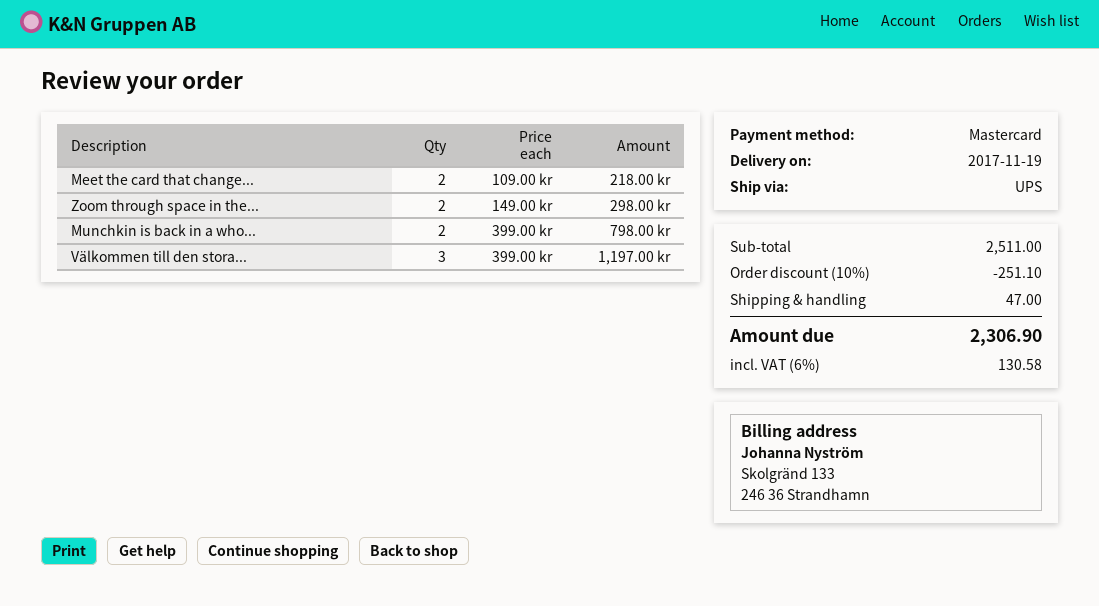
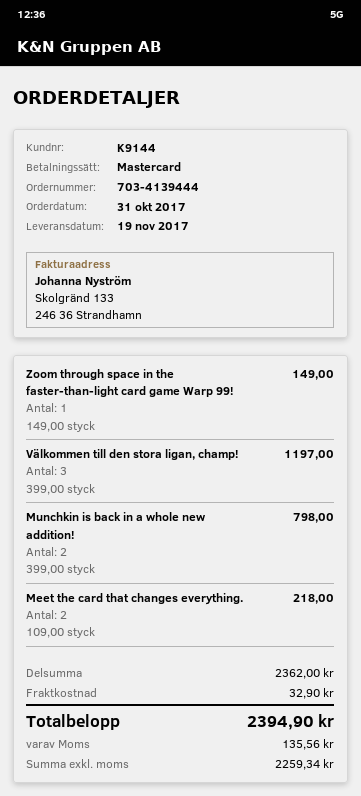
Zoom through space in the...: 2 x 149.00 = 298.00 -> 1 x 149.00 = 149.00
subtotal: 2511.00 -> 2362.00
discount: 10% = 251.10 -> none
shipping: 47.00 -> 32.90
tax: 130.58 -> 135.56
total: 2306.90 -> 2394.90

